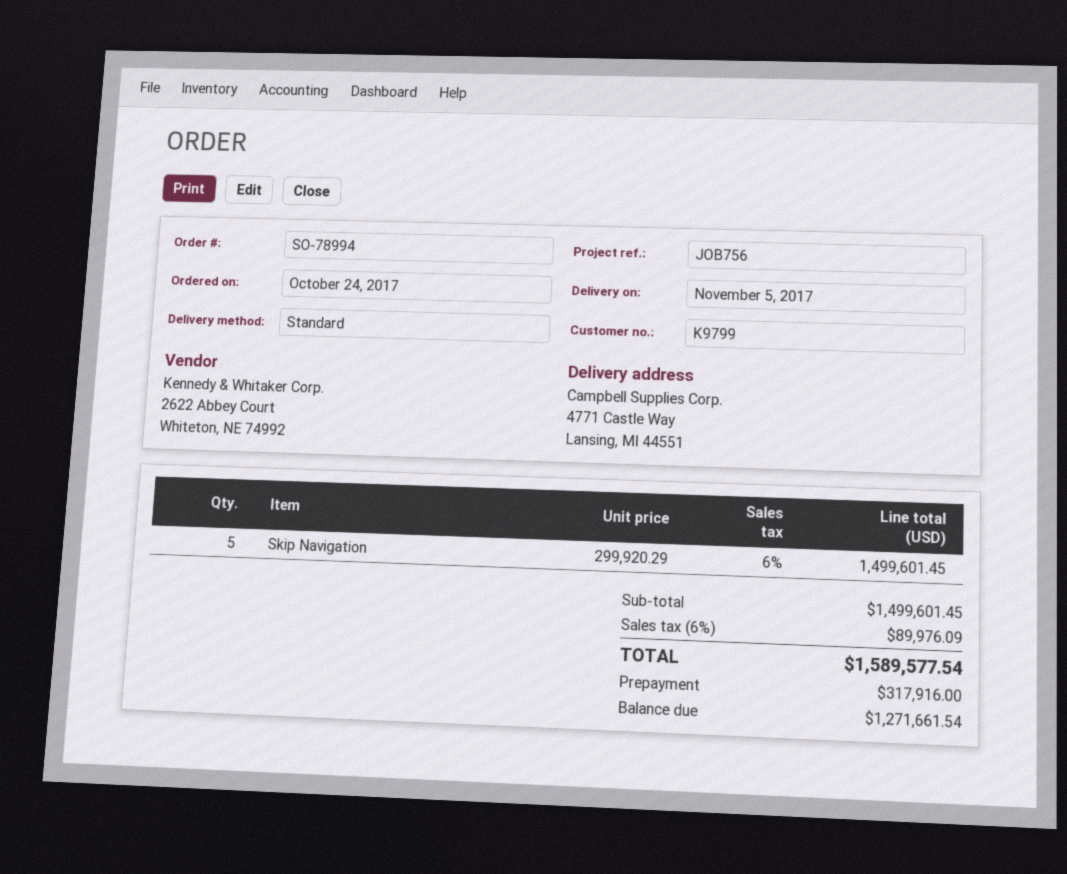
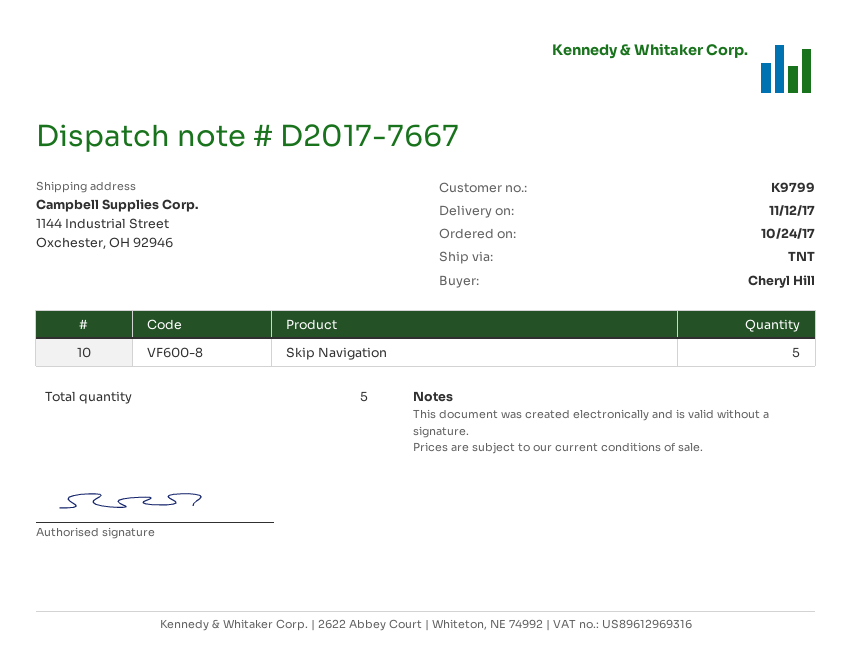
delivery date: 2017-11-05 -> 2017-11-12
shipping method: standard -> TNT
ship to: 4771 Castle Way, Lansing, MI 44551 -> 1144 Industrial Street, Oxchester, OH 92946

